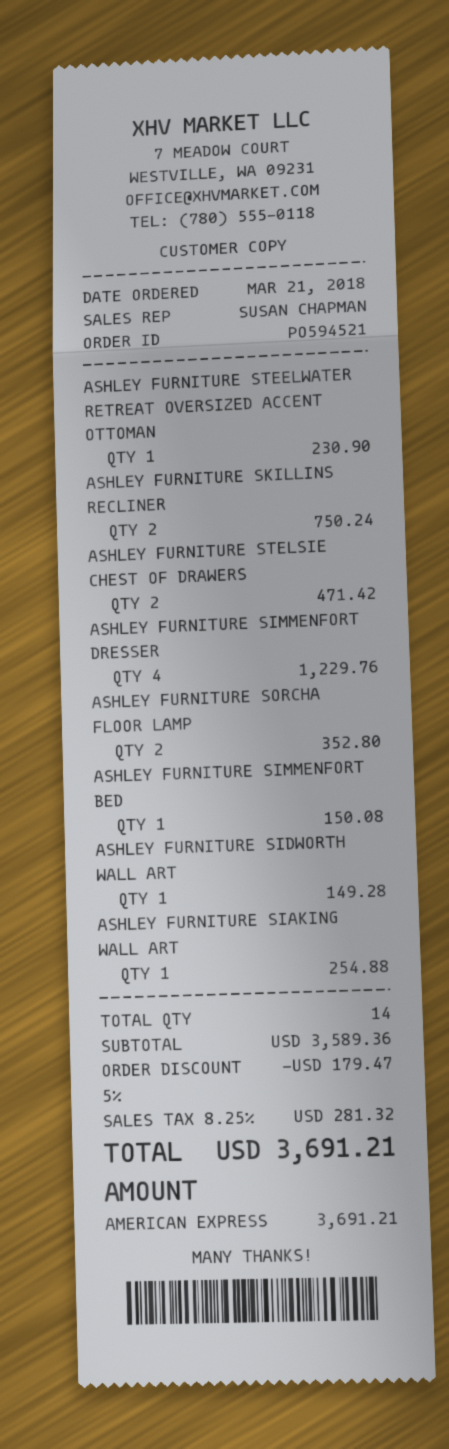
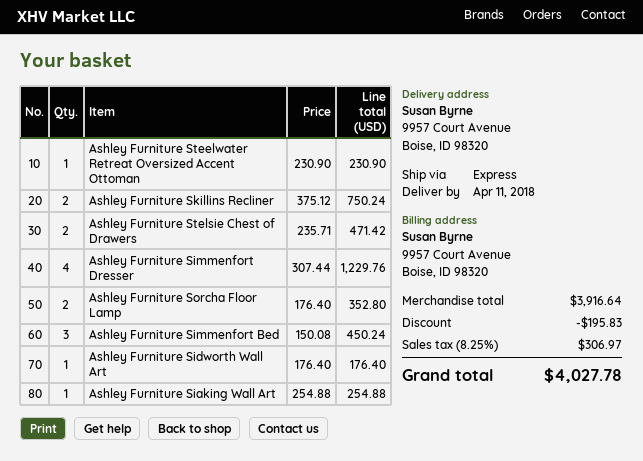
ASHLEY FURNITURE SIMMENFORT BED: 1 for 150.08 -> 3 for 450.24
ASHLEY FURNITURE SIDWORTH WALL ART: 1 for 149.28 -> 1 for 176.40
subtotal: 3589.36 -> 3916.64
discount: 179.47 -> 195.83
tax: 8.25% = 281.32 -> 8.25% = 306.97
total: 3691.21 -> 4027.78

